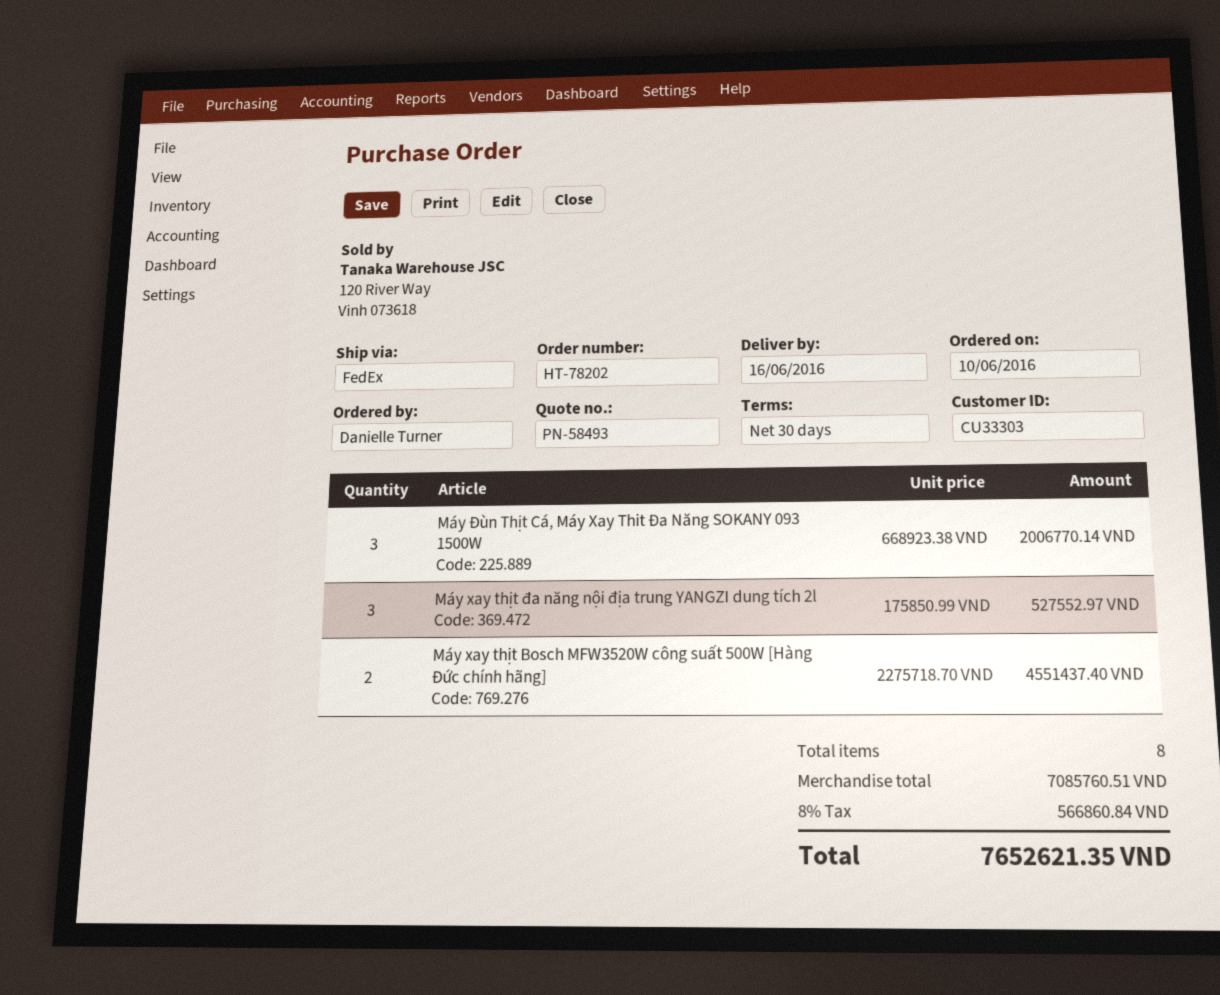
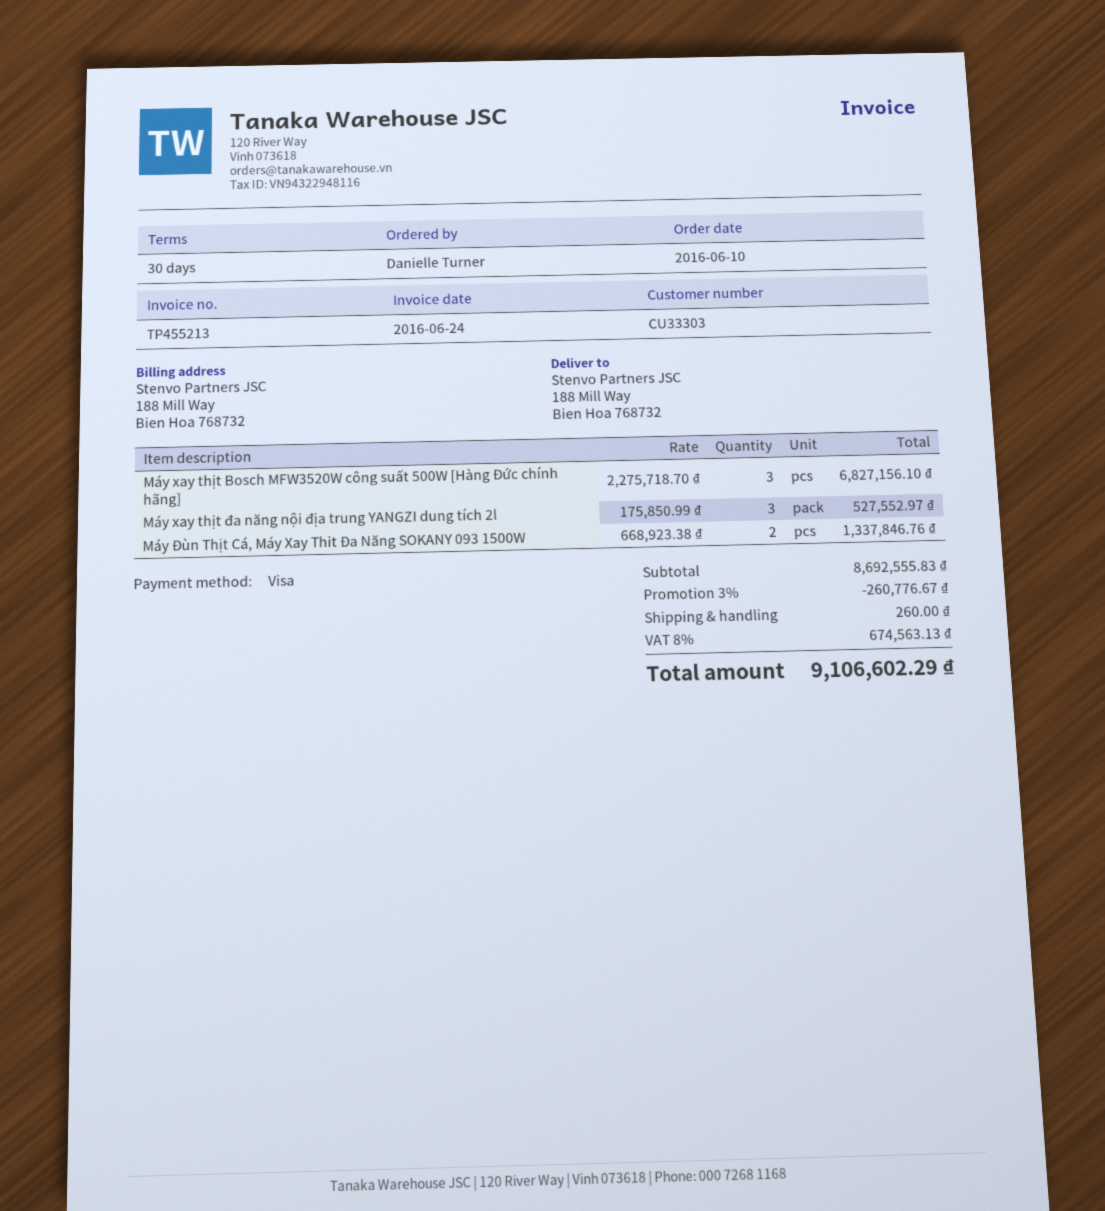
Máy Đùn Thịt Cá, Máy Xay Thit Đa Năng SOKANY 093 1500W: 3 x 668923.38 = 2006770.14 -> 2 x 668923.38 = 1337846.76
Máy xay thịt Bosch MFW3520W công suất 500W [Hàng Đức chính hãng]: 2 x 2275718.70 = 4551437.40 -> 3 x 2275718.70 = 6827156.10
subtotal: 7085760.51 -> 8692555.83
discount: none -> 3% = 260776.67
shipping: none -> 260.00
tax: 8% = 566860.84 -> 8% = 674563.13
total: 7652621.35 -> 9106602.29

